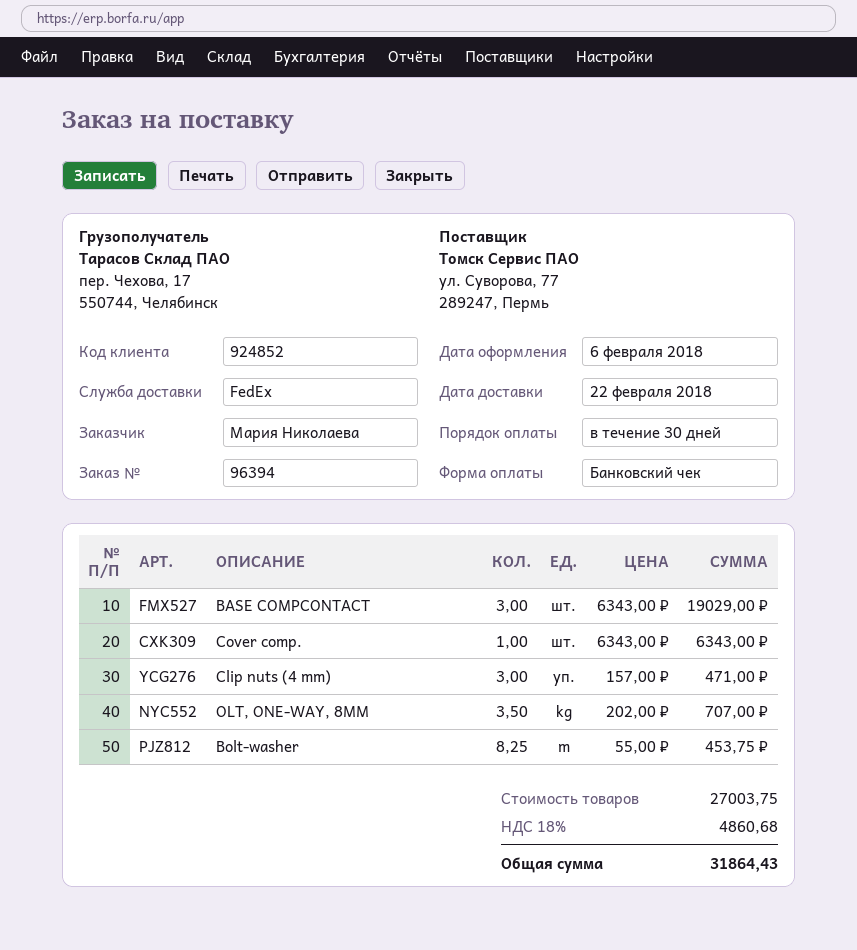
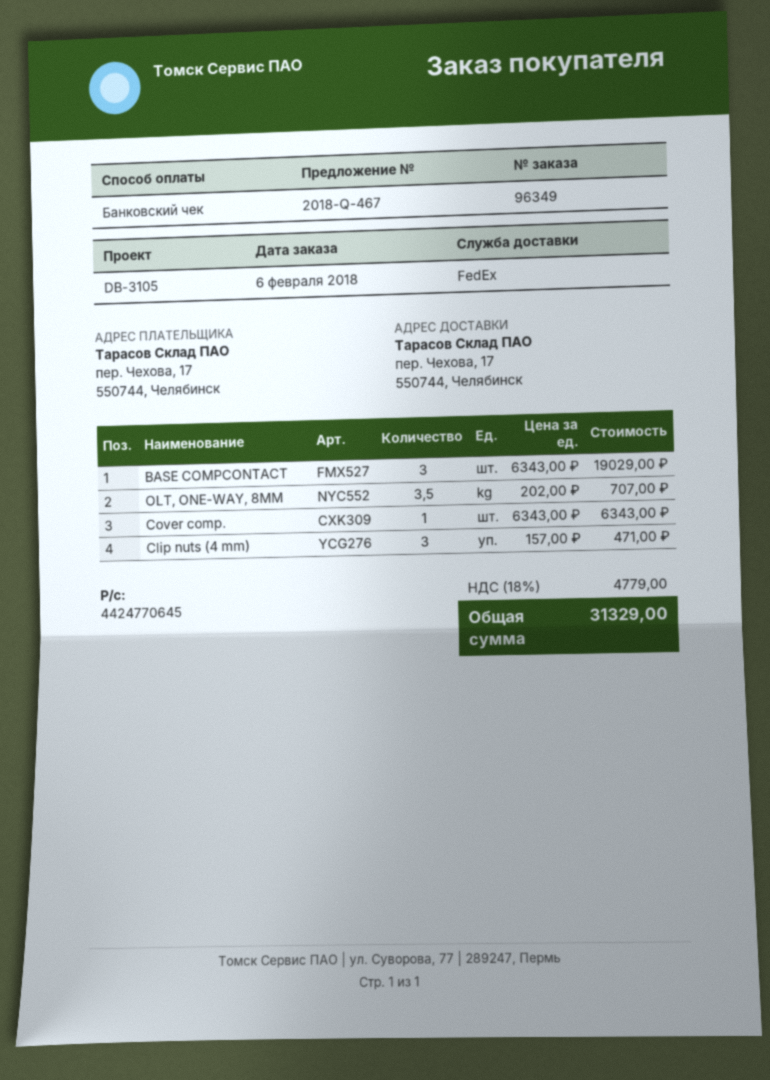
order number: 96394 -> 96349
Bolt-washer: 8.25 x 55.00 = 453.75 -> none
tax: 18% = 4860.68 -> 18% = 4779.00
total: 31864.43 -> 31329.00

